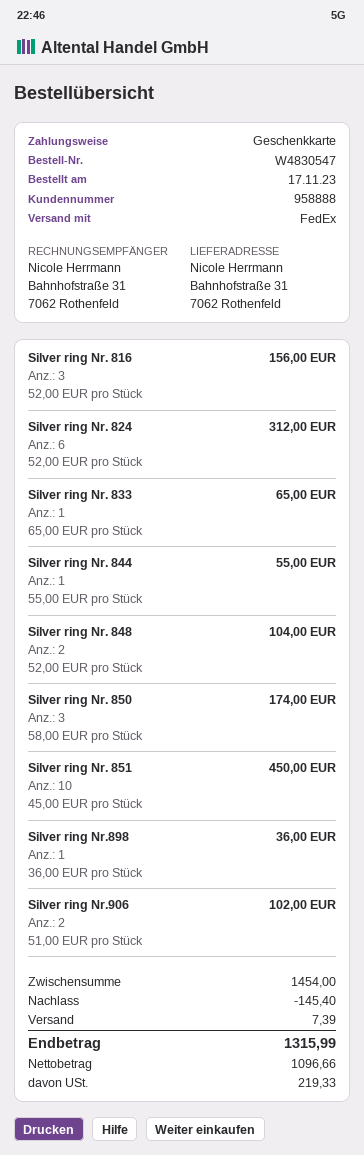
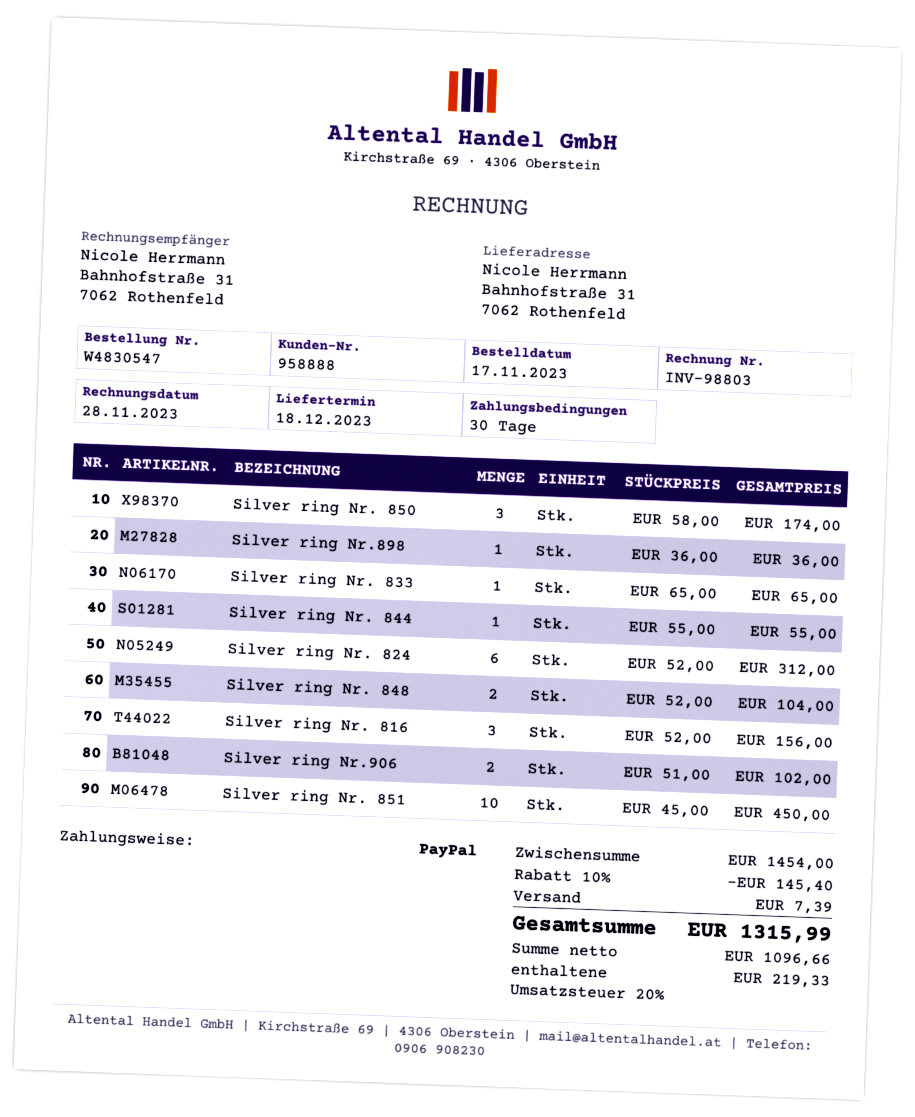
payment method: gift card -> PayPal

